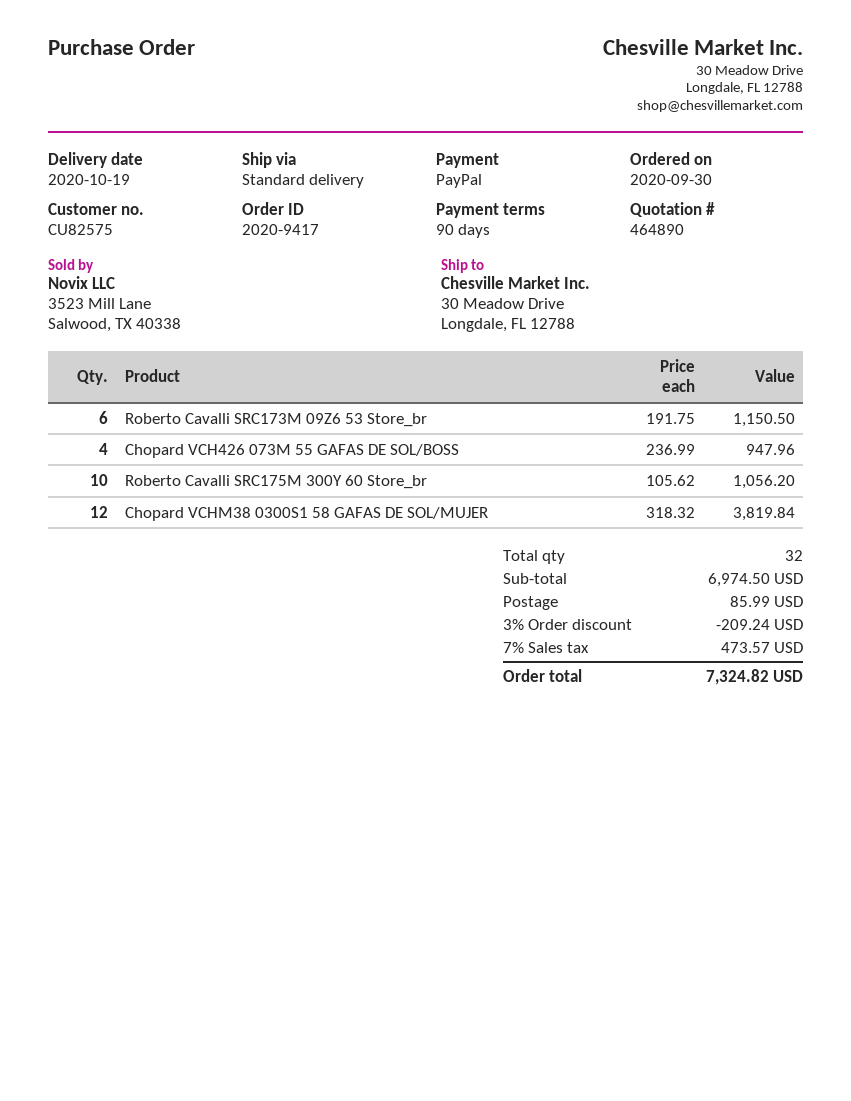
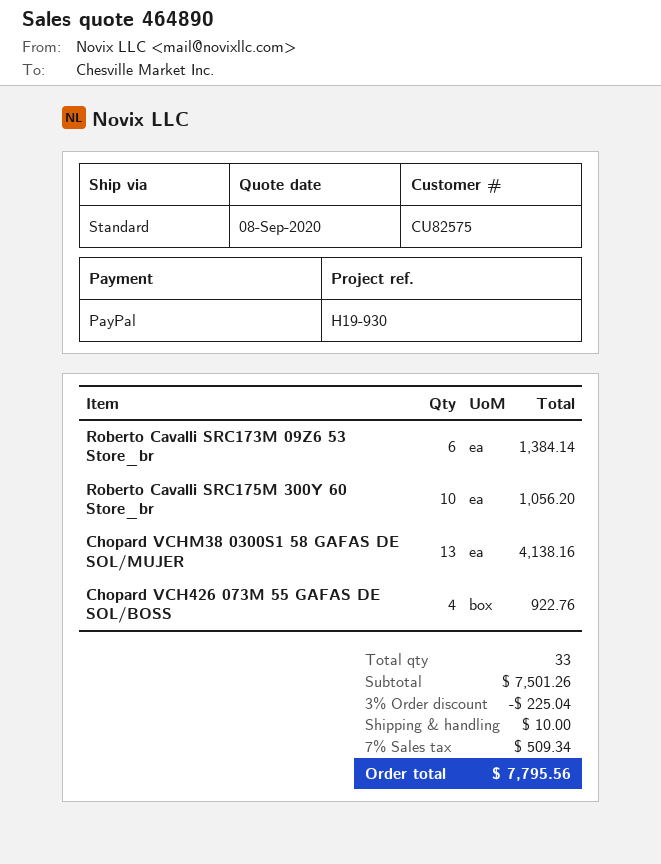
Roberto Cavalli SRC173M 09Z6 53 Store_br: 6 for 1150.50 -> 6 for 1384.14
Chopard VCH426 073M 55 GAFAS DE SOL/BOSS: 4 for 947.96 -> 4 for 922.76
Chopard VCHM38 0300S1 58 GAFAS DE SOL/MUJER: 12 for 3819.84 -> 13 for 4138.16
total quantity: 32 -> 33
subtotal: 6974.50 -> 7501.26
discount: 3% = 209.24 -> 3% = 225.04
shipping: 85.99 -> 10.00
tax: 7% = 473.57 -> 7% = 509.34
total: 7324.82 -> 7795.56

